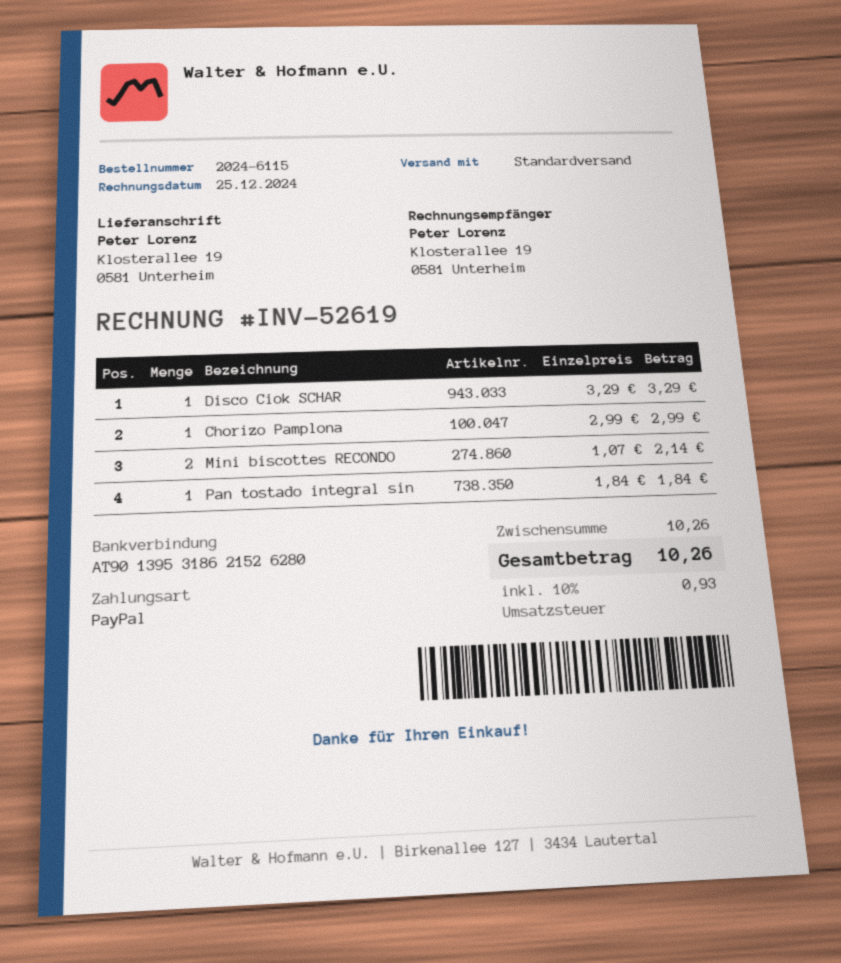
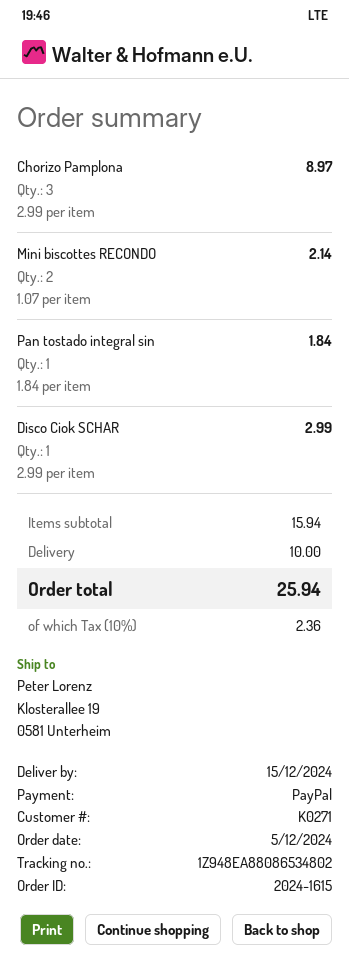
order number: 2024-6115 -> 2024-1615
Disco Ciok SCHAR: 1 x 3.29 = 3.29 -> 1 x 2.99 = 2.99
Chorizo Pamplona: 1 x 2.99 = 2.99 -> 3 x 2.99 = 8.97
subtotal: 10.26 -> 15.94
shipping: none -> 10.00
tax: 10% = 0.93 -> 10% = 2.36
total: 10.26 -> 25.94

